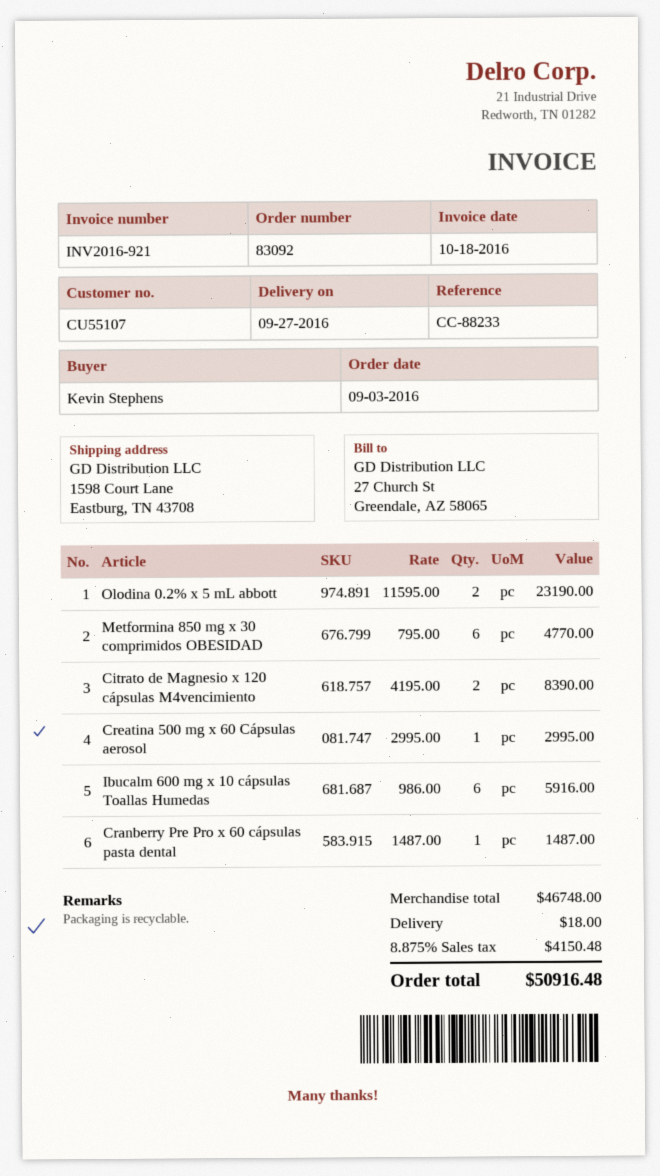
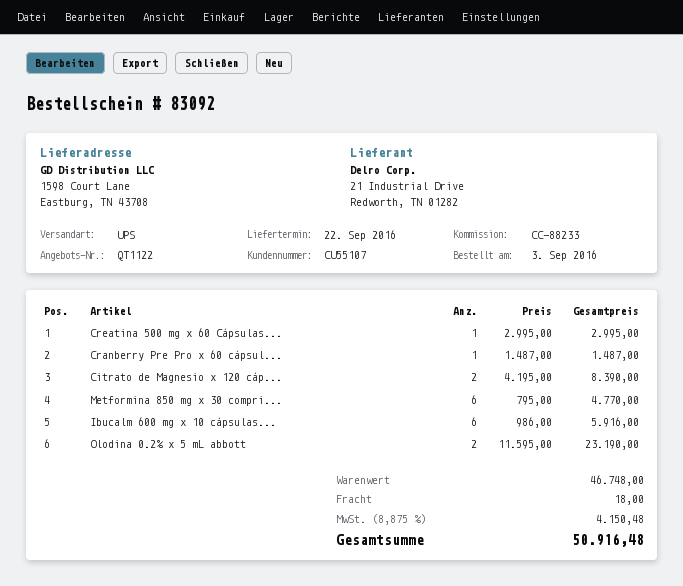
delivery date: 2016-09-27 -> 2016-09-22

